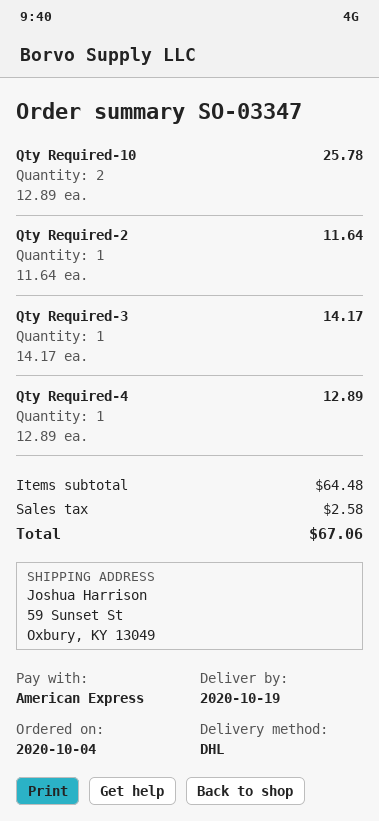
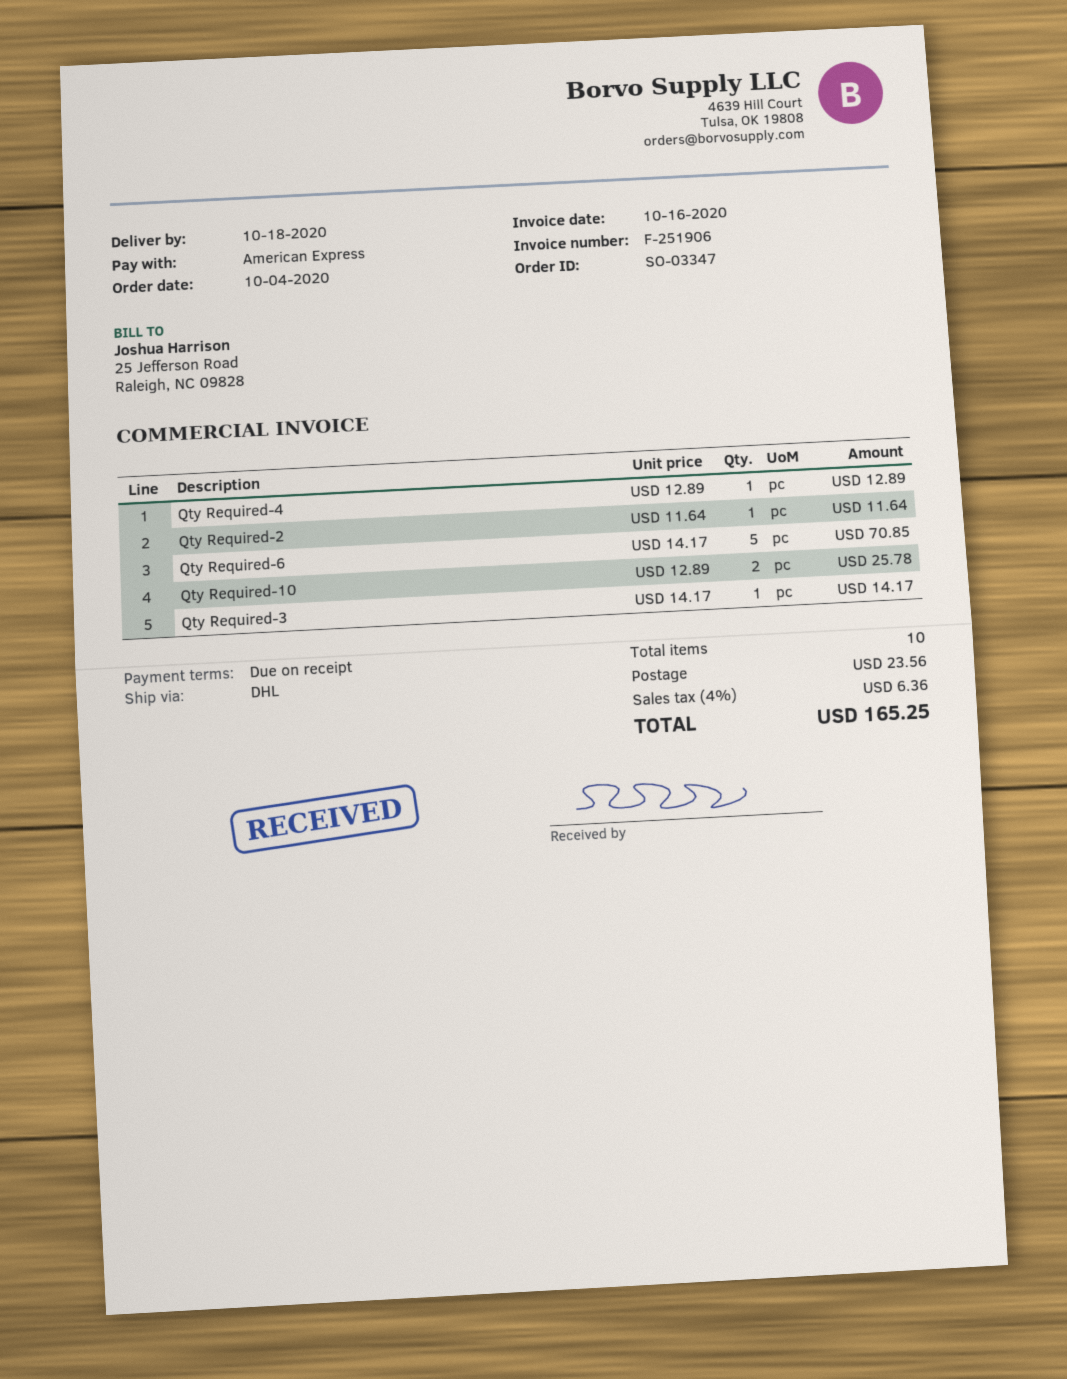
delivery date: 2020-10-19 -> 2020-10-18
Qty Required-6: none -> 5 x 14.17 = 70.85
shipping: none -> 23.56
tax: 2.58 -> 6.36
total: 67.06 -> 165.25

